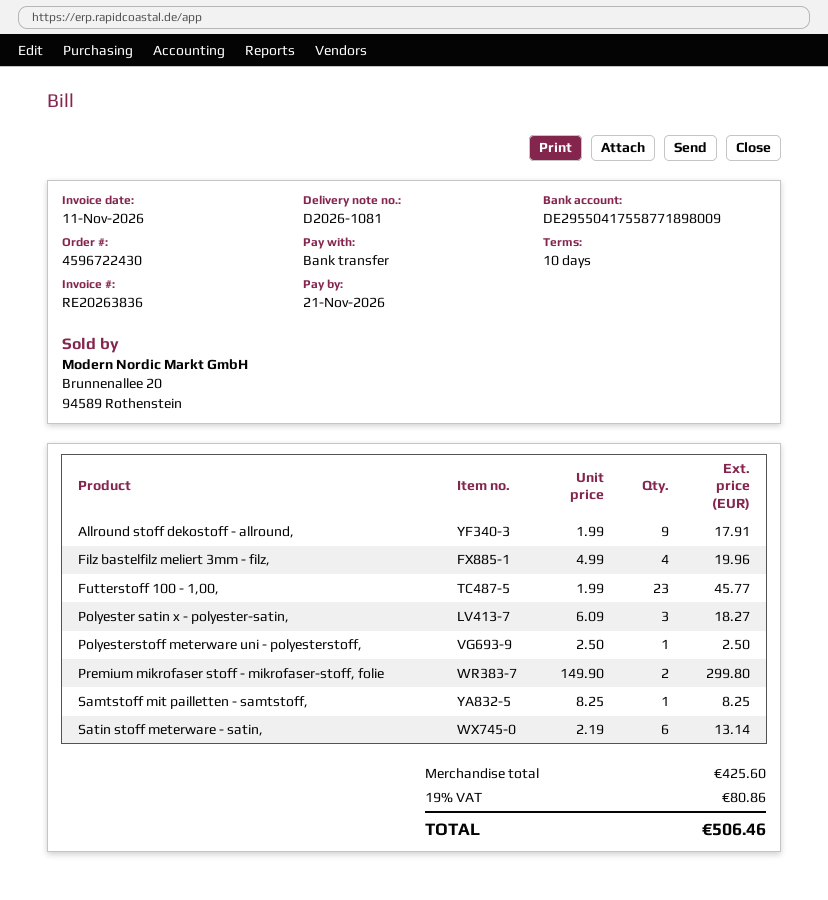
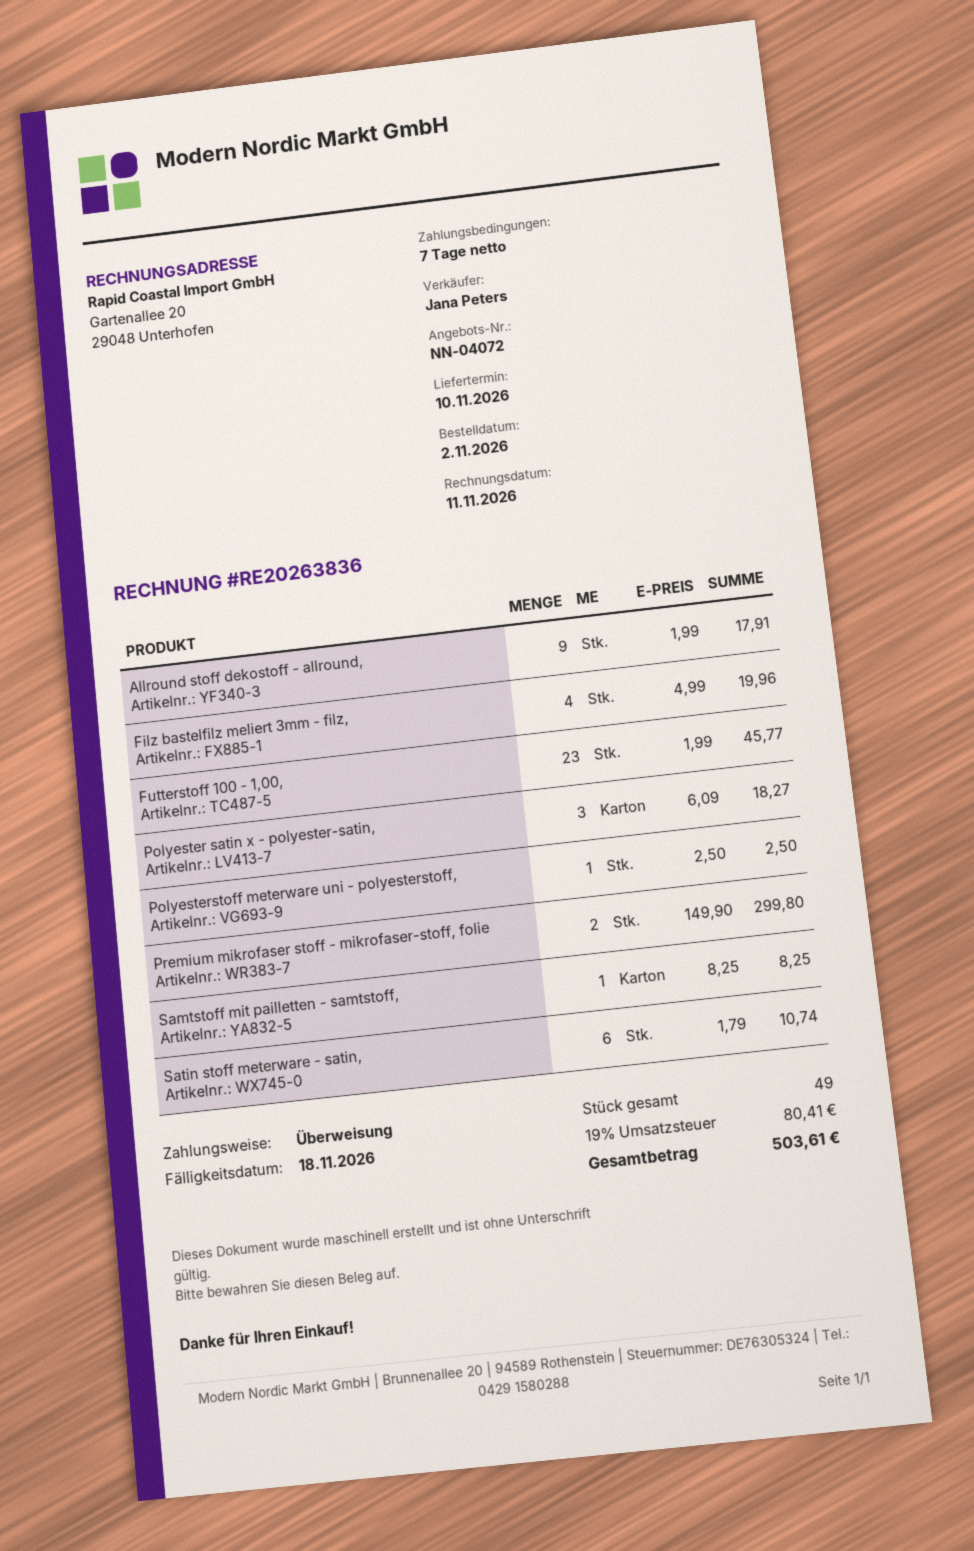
payment terms: 10 days -> 7 days
due date: 2026-11-21 -> 2026-11-18
Satin stoff meterware - satin,: 6 x 2.19 = 13.14 -> 6 x 1.79 = 10.74
tax: 19% = 80.86 -> 19% = 80.41
total: 506.46 -> 503.61

